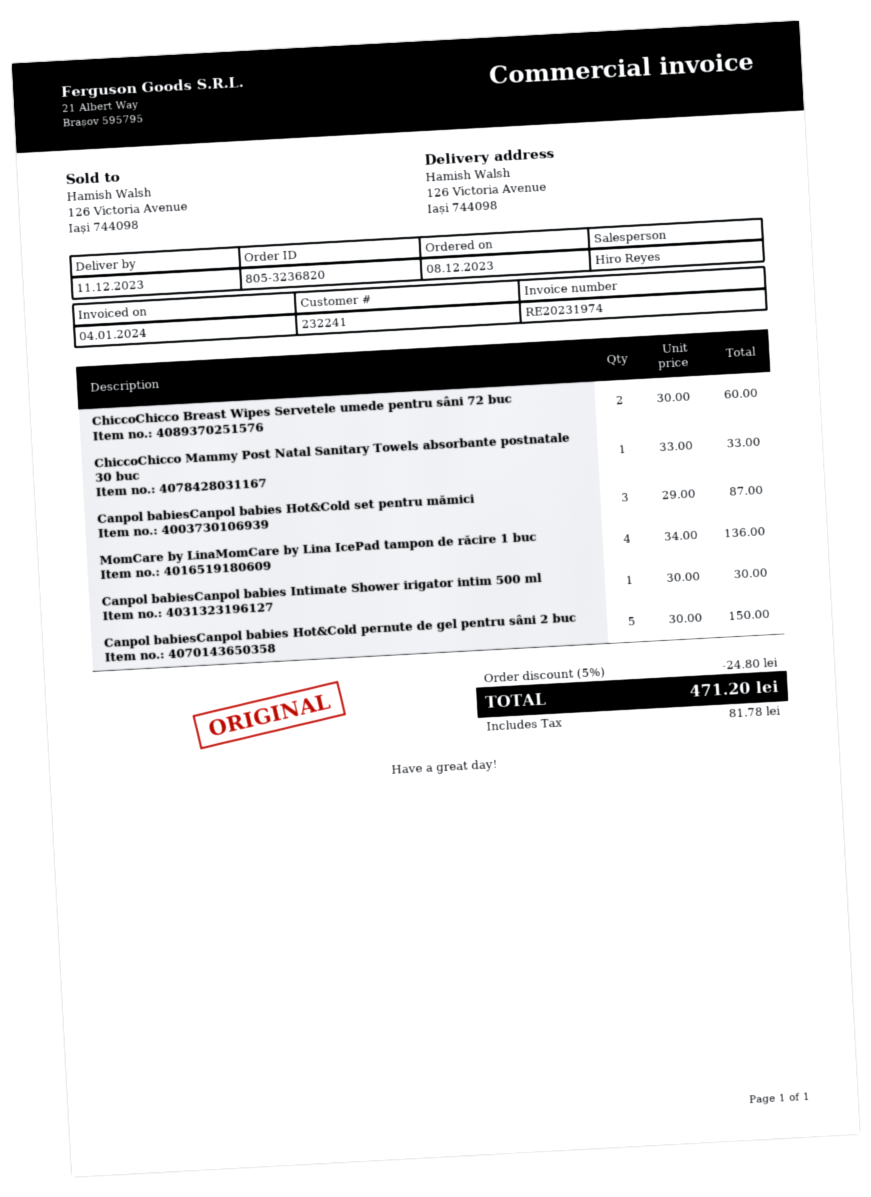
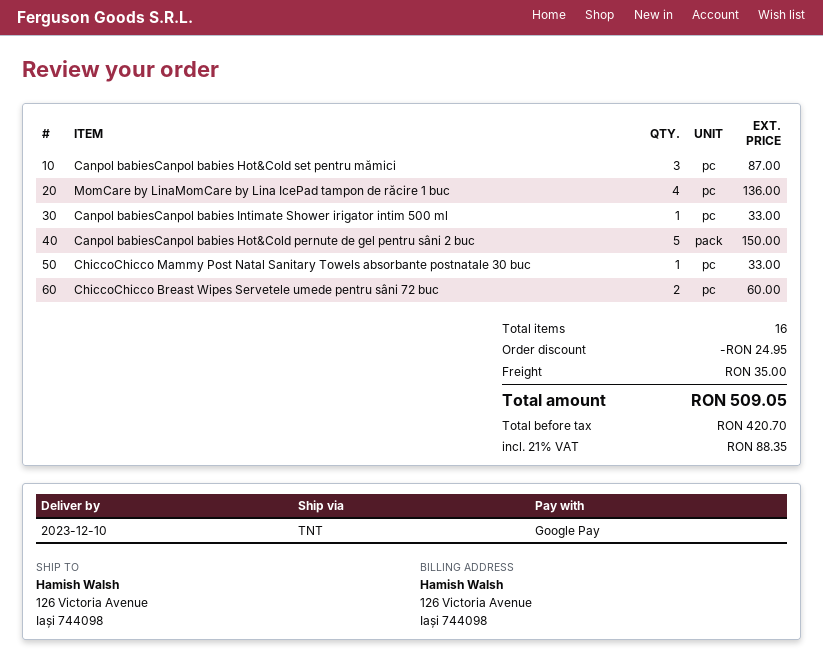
delivery date: 2023-12-11 -> 2023-12-10
Canpol babiesCanpol babies Intimate Shower irigator intim 500 ml: 1 for 30.00 -> 1 for 33.00
discount: 24.80 -> 24.95
shipping: none -> 35.00
tax: 81.78 -> 88.35
total: 471.20 -> 509.05

